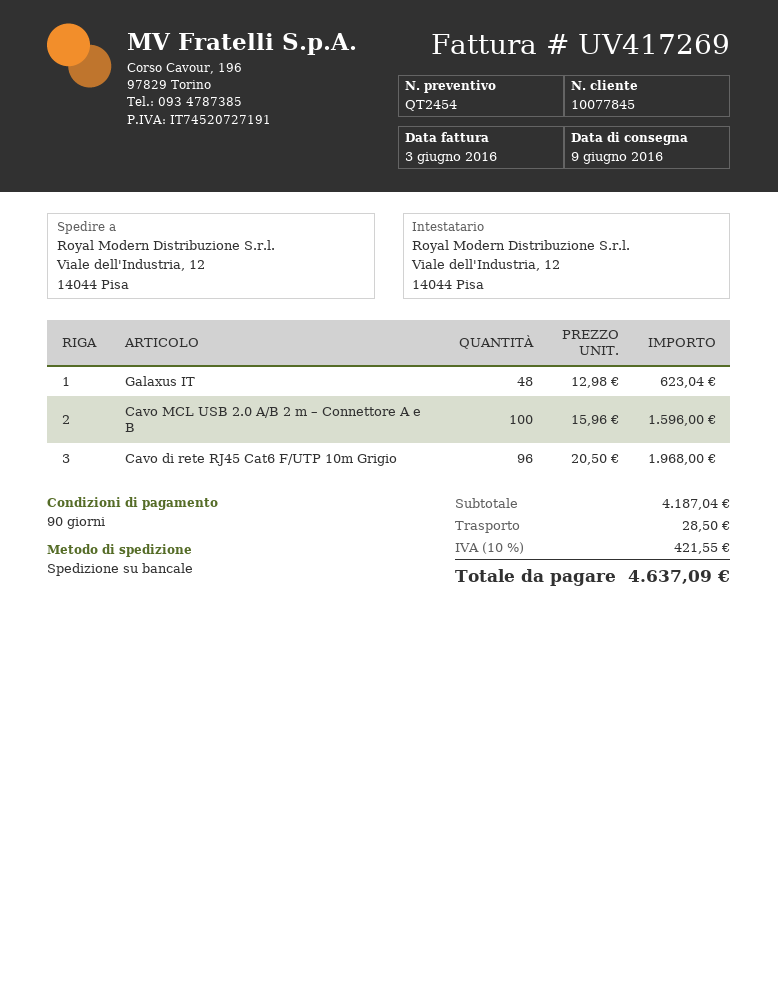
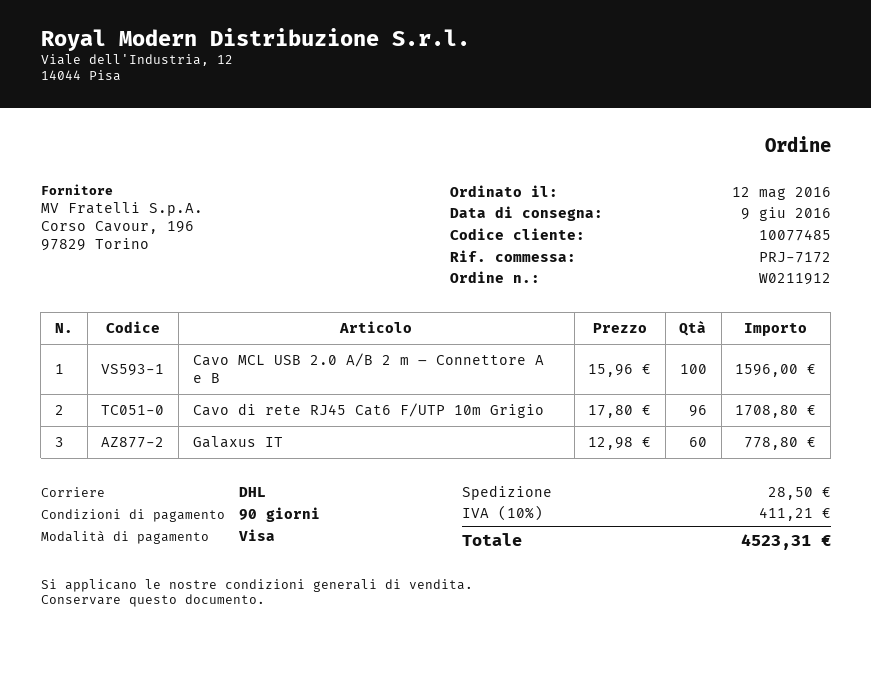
customer number: 10077845 -> 10077485
shipping method: pallet freight -> DHL
Galaxus IT: 48 x 12.98 = 623.04 -> 60 x 12.98 = 778.80
Cavo di rete RJ45 Cat6 F/UTP 10m Grigio: 96 x 20.50 = 1968.00 -> 96 x 17.80 = 1708.80
tax: 10% = 421.55 -> 10% = 411.21
total: 4637.09 -> 4523.31

